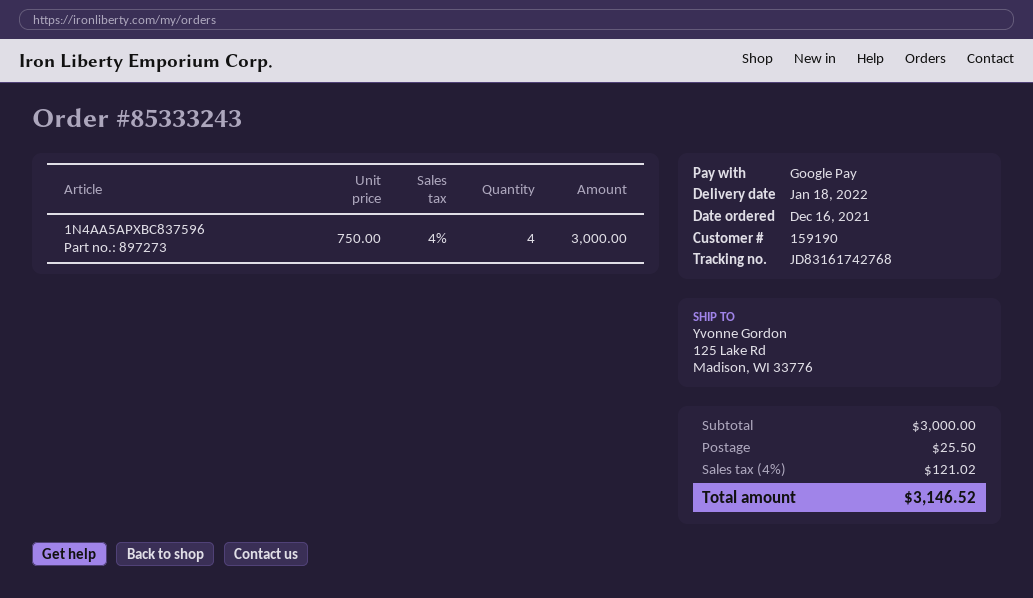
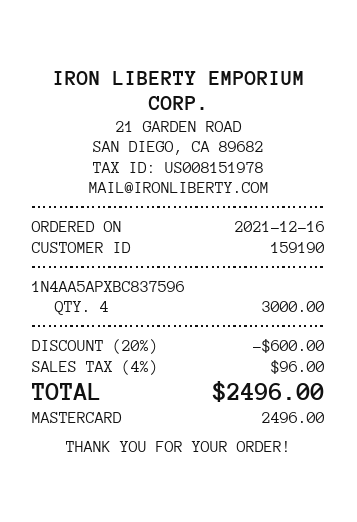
payment method: Google Pay -> Mastercard
discount: none -> 20% = 600.00
shipping: 25.50 -> none
tax: 4% = 121.02 -> 4% = 96.00
total: 3146.52 -> 2496.00

